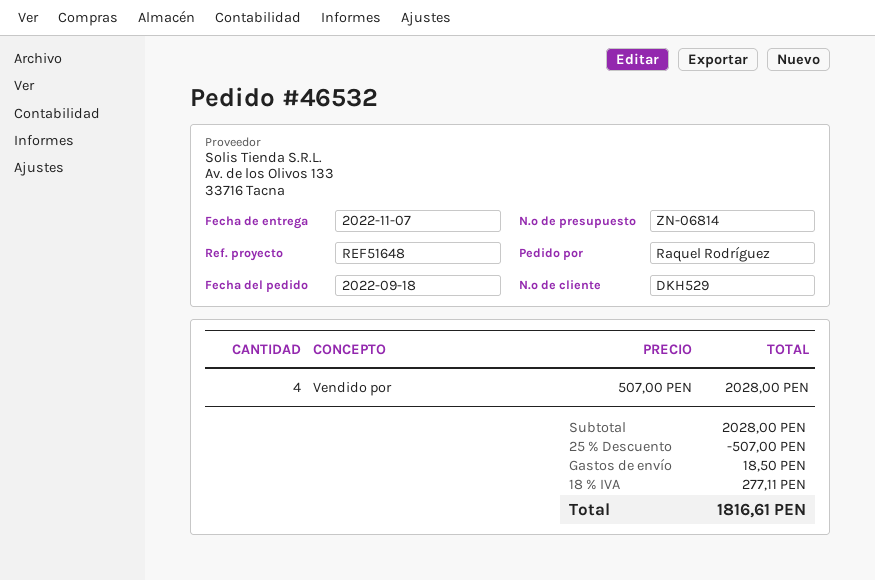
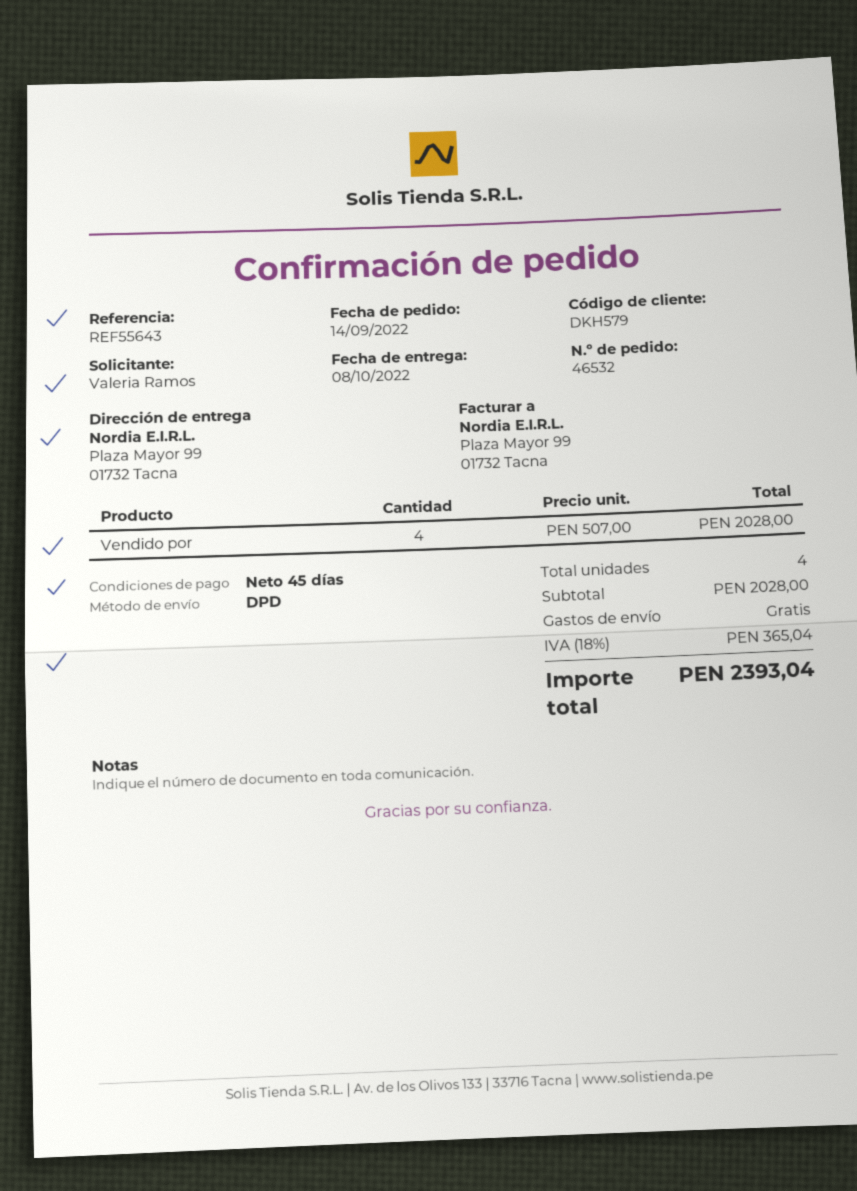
order date: 2022-09-18 -> 2022-09-14
delivery date: 2022-11-07 -> 2022-10-08
customer number: DKH529 -> DKH579
reference: REF51648 -> REF55643
ordered by: Raquel Rodríguez -> Valeria Ramos
discount: 25% = 507.00 -> none
shipping: 18.50 -> 0.00
tax: 18% = 277.11 -> 18% = 365.04
total: 1816.61 -> 2393.04

